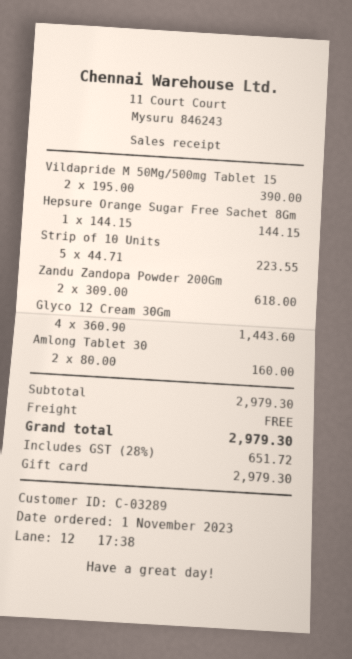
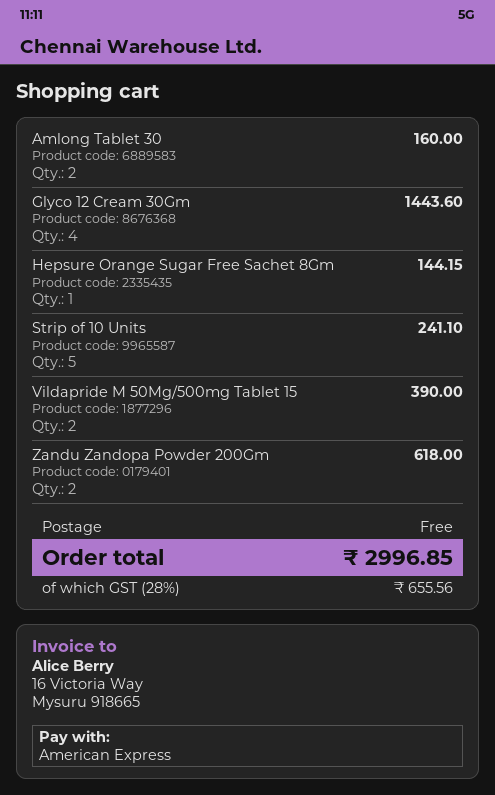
payment method: gift card -> American Express
Strip of 10 Units: 5 for 223.55 -> 5 for 241.10
tax: 28% = 651.72 -> 28% = 655.56
total: 2979.30 -> 2996.85

